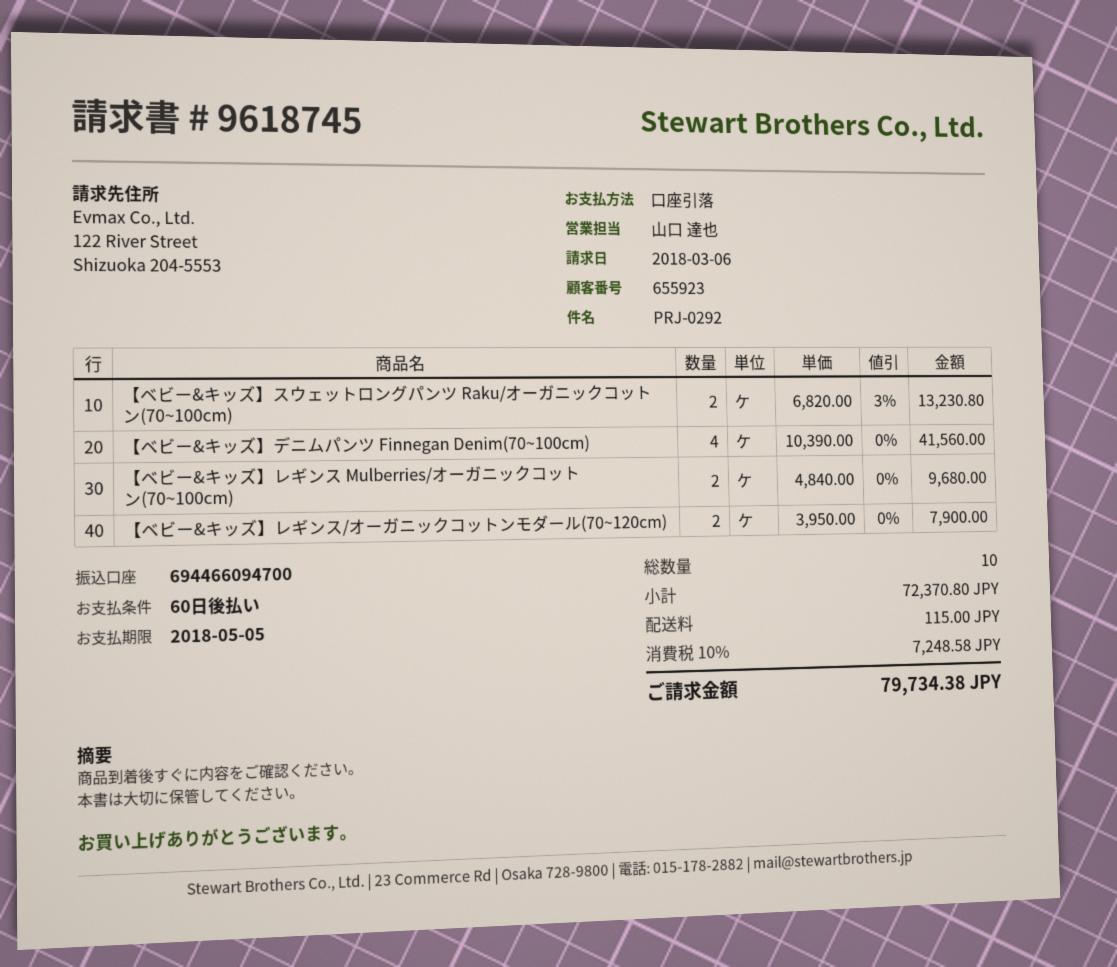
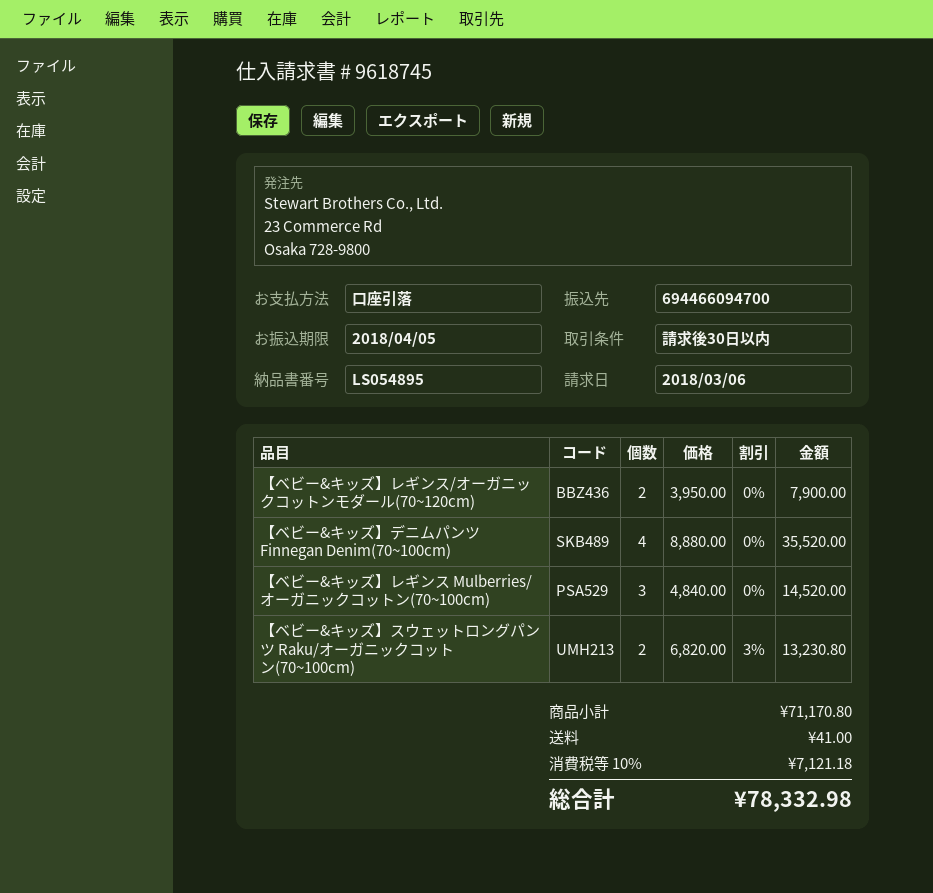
payment terms: 60 days -> 30 days
due date: 2018-05-05 -> 2018-04-05
【ベビー&キッズ】デニムパンツ Finnegan Denim(70~100cm): 4 x 10390.00 = 41560.00 -> 4 x 8880.00 = 35520.00
【ベビー&キッズ】レギンス Mulberries/オーガニックコットン(70~100cm): 2 x 4840.00 = 9680.00 -> 3 x 4840.00 = 14520.00
subtotal: 72370.80 -> 71170.80
shipping: 115.00 -> 41.00
tax: 10% = 7248.58 -> 10% = 7121.18
total: 79734.38 -> 78332.98

